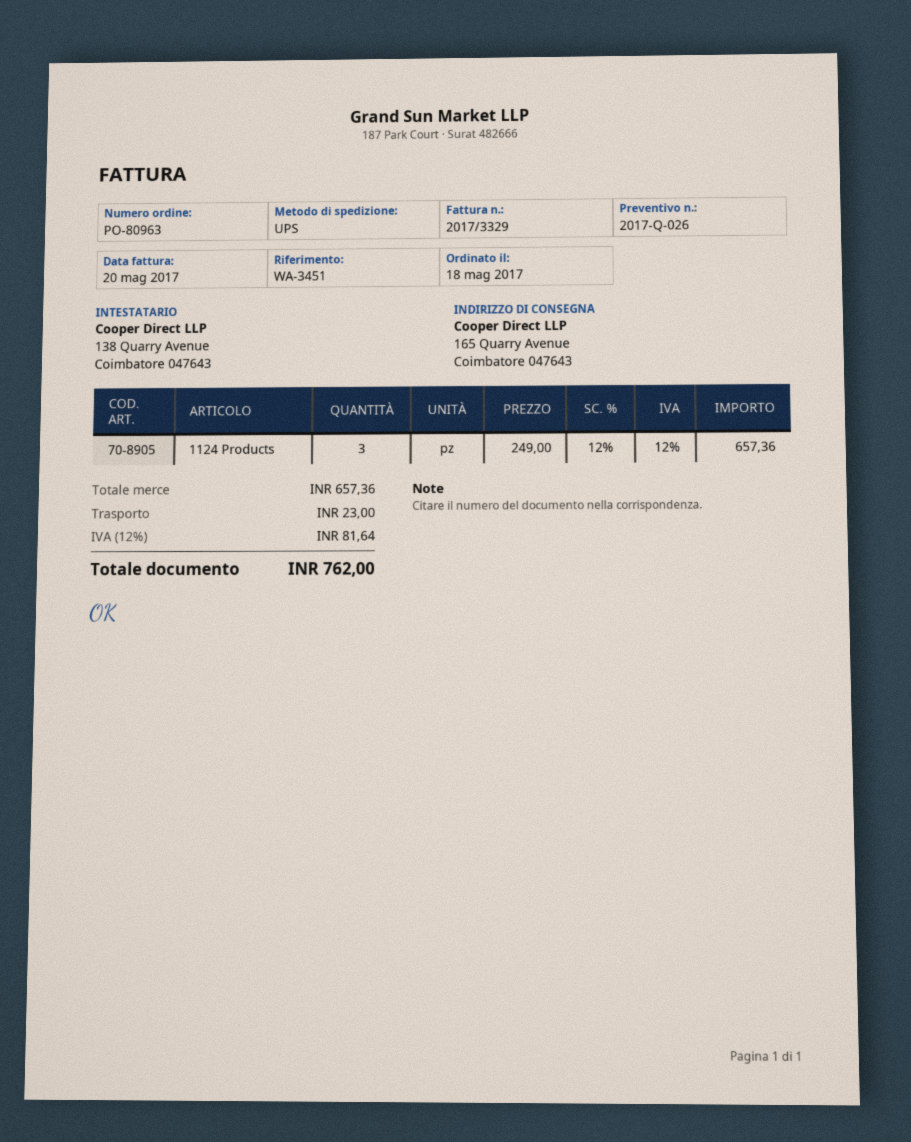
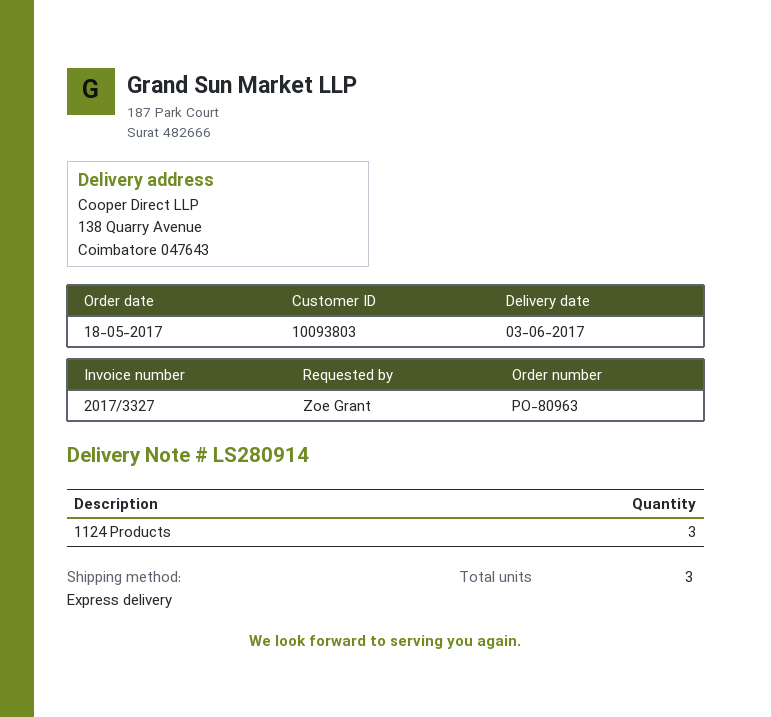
invoice number: 2017/3329 -> 2017/3327
shipping method: UPS -> express
ship to: 165 Quarry Avenue, Coimbatore 047643 -> 138 Quarry Avenue, Coimbatore 047643

